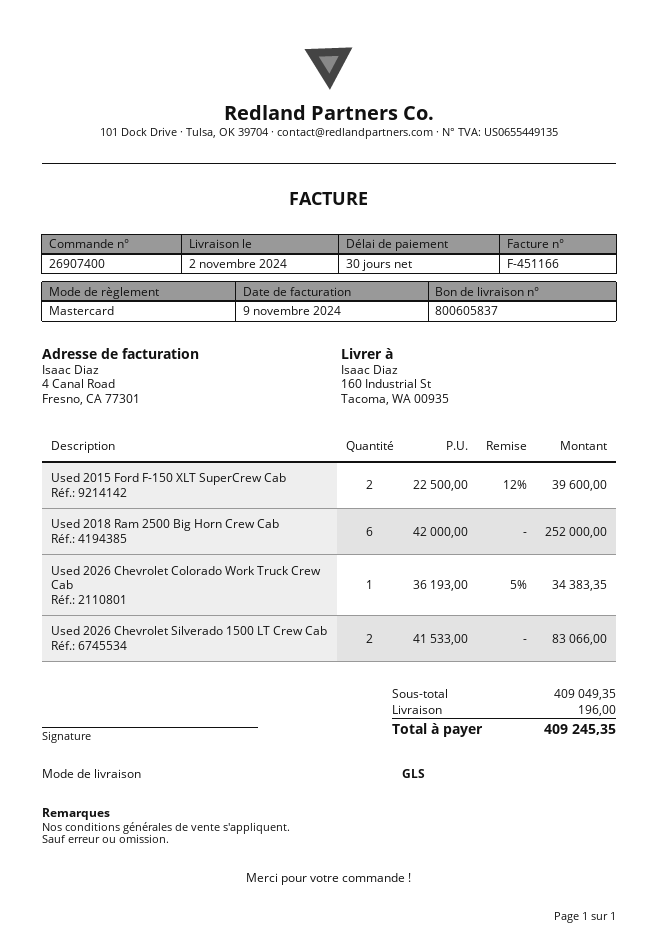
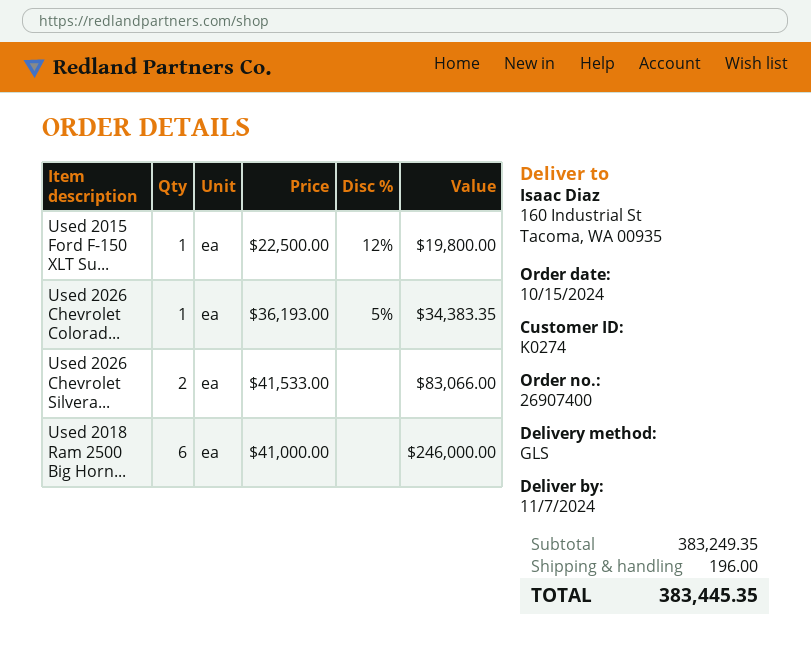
delivery date: 2024-11-02 -> 2024-11-07
Used 2015 Ford F-150 XLT SuperCrew Cab: 2 x 22500.00 - 12% = 39600.00 -> 1 x 22500.00 - 12% = 19800.00
Used 2018 Ram 2500 Big Horn Crew Cab: 6 x 42000.00 = 252000.00 -> 6 x 41000.00 = 246000.00
subtotal: 409049.35 -> 383249.35
total: 409245.35 -> 383445.35

